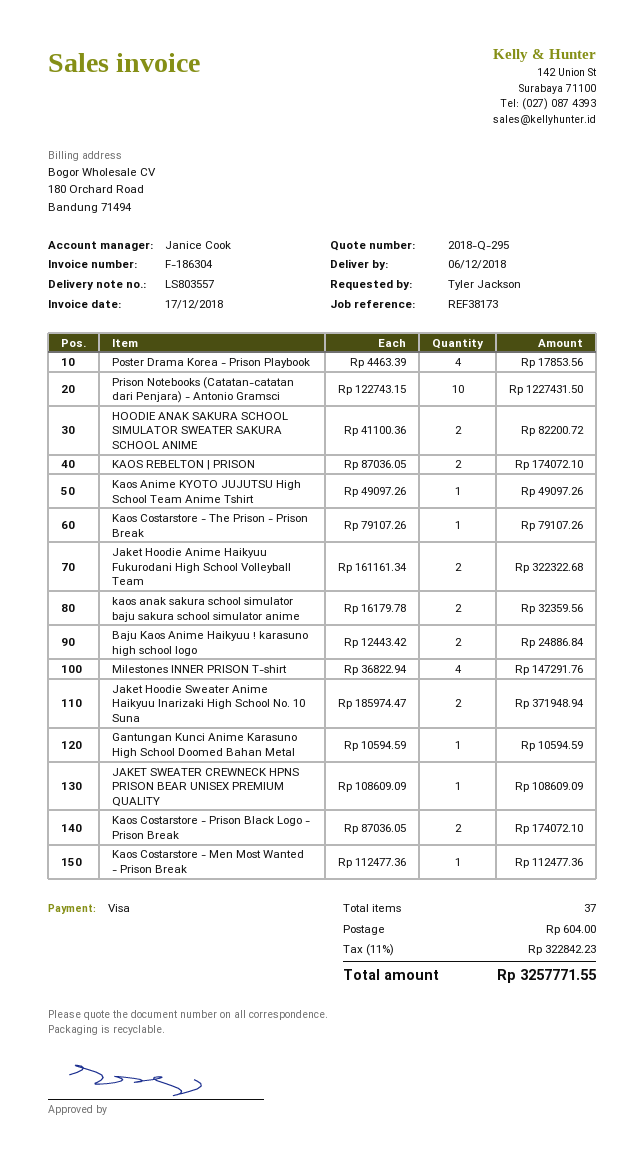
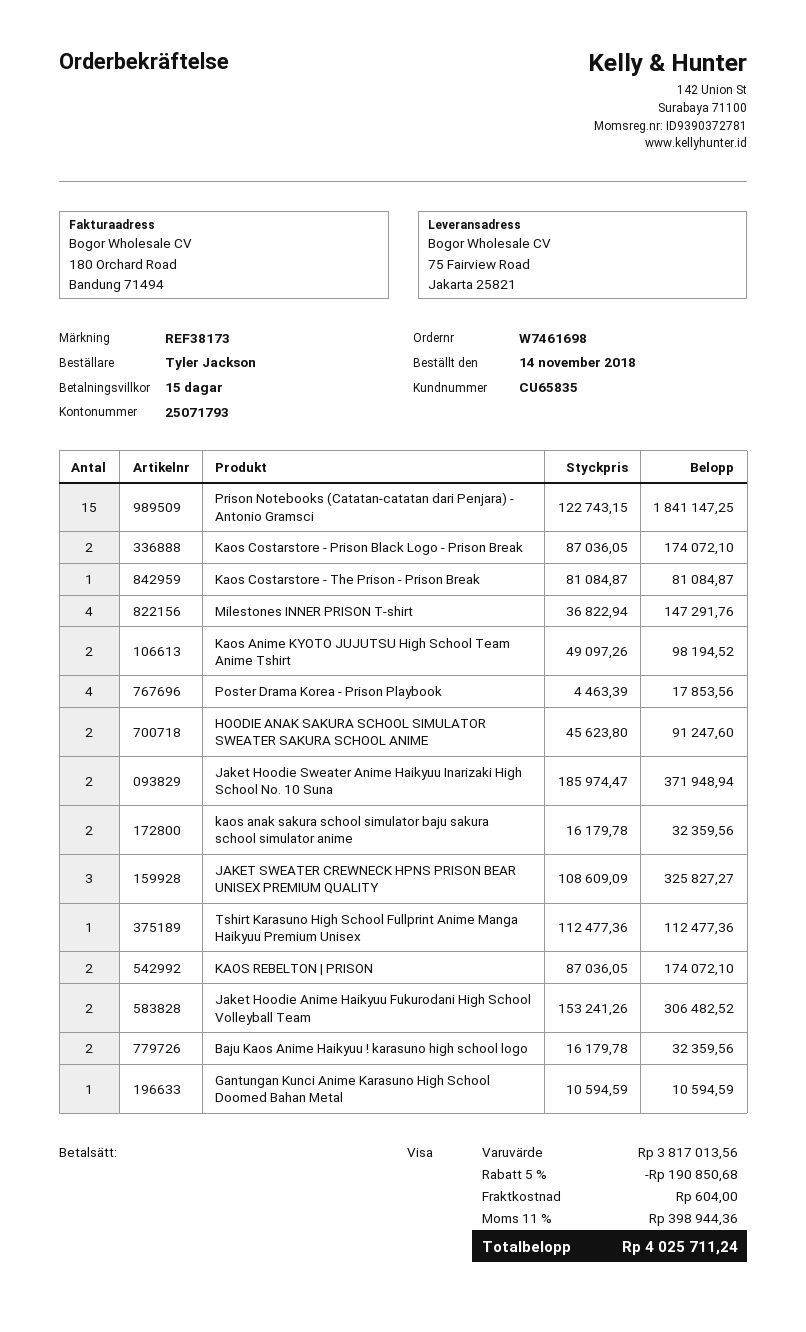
Prison Notebooks (Catatan-catatan dari Penjara) - Antonio Gramsci: 10 x 122743.15 = 1227431.50 -> 15 x 122743.15 = 1841147.25
HOODIE ANAK SAKURA SCHOOL SIMULATOR SWEATER SAKURA SCHOOL ANIME: 2 x 41100.36 = 82200.72 -> 2 x 45623.80 = 91247.60
Kaos Anime KYOTO JUJUTSU High School Team Anime Tshirt: 1 x 49097.26 = 49097.26 -> 2 x 49097.26 = 98194.52
Kaos Costarstore - The Prison - Prison Break: 1 x 79107.26 = 79107.26 -> 1 x 81084.87 = 81084.87
Jaket Hoodie Anime Haikyuu Fukurodani High School Volleyball Team: 2 x 161161.34 = 322322.68 -> 2 x 153241.26 = 306482.52
Baju Kaos Anime Haikyuu ! karasuno high school logo: 2 x 12443.42 = 24886.84 -> 2 x 16179.78 = 32359.56
JAKET SWEATER CREWNECK HPNS PRISON BEAR UNISEX PREMIUM QUALITY: 1 x 108609.09 = 108609.09 -> 3 x 108609.09 = 325827.27
Kaos Costarstore - Men Most Wanted - Prison Break: 1 x 112477.36 = 112477.36 -> none
Tshirt Karasuno High School Fullprint Anime Manga Haikyuu Premium Unisex: none -> 1 x 112477.36 = 112477.36
discount: none -> 5% = 190850.68
tax: 11% = 322842.23 -> 11% = 398944.36
total: 3257771.55 -> 4025711.24

